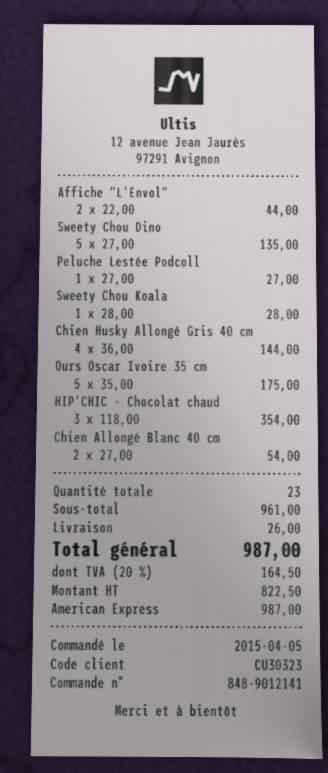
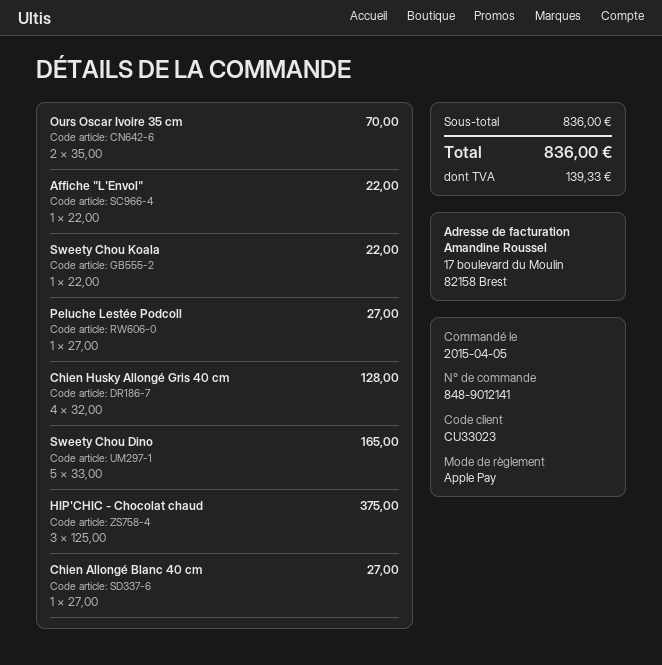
customer number: CU30323 -> CU33023
payment method: American Express -> Apple Pay
Affiche "L'Envol": 2 x 22.00 = 44.00 -> 1 x 22.00 = 22.00
Sweety Chou Dino: 5 x 27.00 = 135.00 -> 5 x 33.00 = 165.00
Sweety Chou Koala: 1 x 28.00 = 28.00 -> 1 x 22.00 = 22.00
Chien Husky Allongé Gris 40 cm: 4 x 36.00 = 144.00 -> 4 x 32.00 = 128.00
Ours Oscar Ivoire 35 cm: 5 x 35.00 = 175.00 -> 2 x 35.00 = 70.00
HIP'CHIC - Chocolat chaud: 3 x 118.00 = 354.00 -> 3 x 125.00 = 375.00
Chien Allongé Blanc 40 cm: 2 x 27.00 = 54.00 -> 1 x 27.00 = 27.00
subtotal: 961.00 -> 836.00
shipping: 26.00 -> none
tax: 164.50 -> 139.33
total: 987.00 -> 836.00

